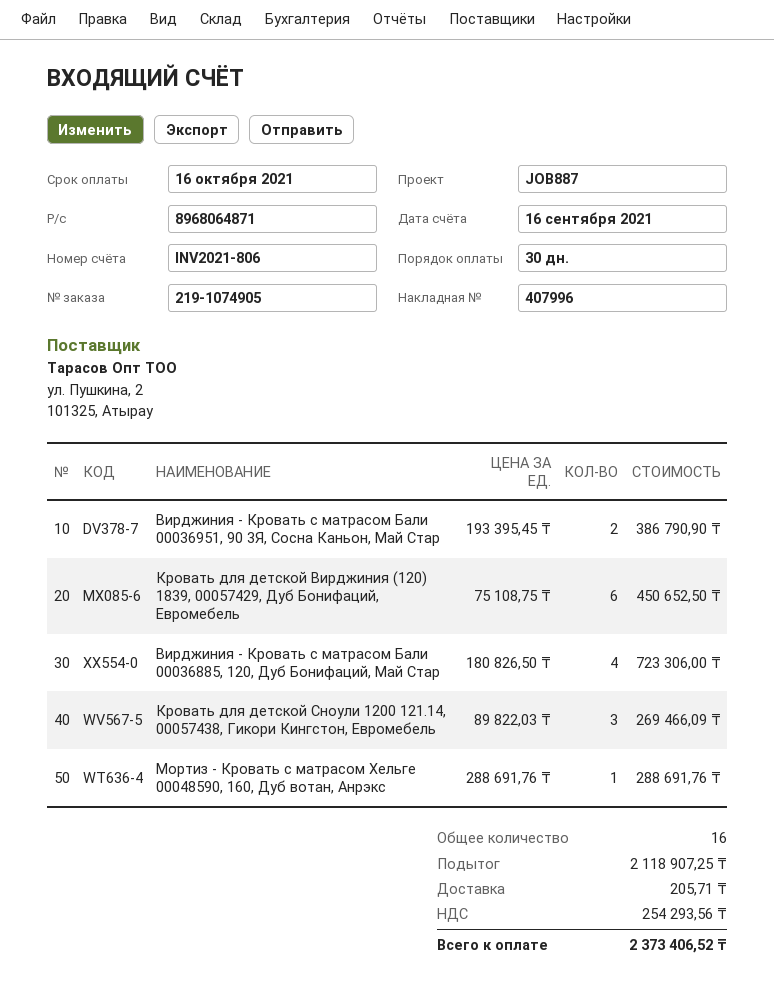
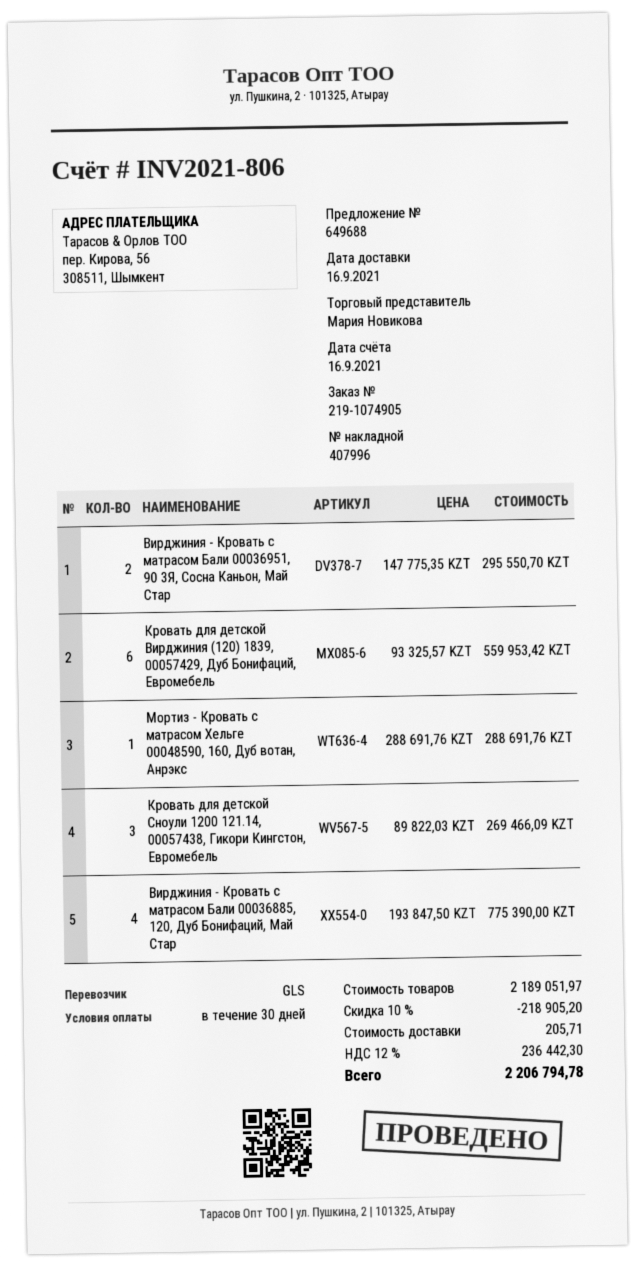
Вирджиния - Кровать с матрасом Бали 00036951, 90 3Я, Сосна Каньон, Май Стар: 2 x 193395.45 = 386790.90 -> 2 x 147775.35 = 295550.70
Кровать для детской Вирджиния (120) 1839, 00057429, Дуб Бонифаций, Евромебель: 6 x 75108.75 = 450652.50 -> 6 x 93325.57 = 559953.42
Вирджиния - Кровать с матрасом Бали 00036885, 120, Дуб Бонифаций, Май Стар: 4 x 180826.50 = 723306.00 -> 4 x 193847.50 = 775390.00
subtotal: 2118907.25 -> 2189051.97
discount: none -> 10% = 218905.20
tax: 254293.56 -> 236442.30
total: 2373406.52 -> 2206794.78

